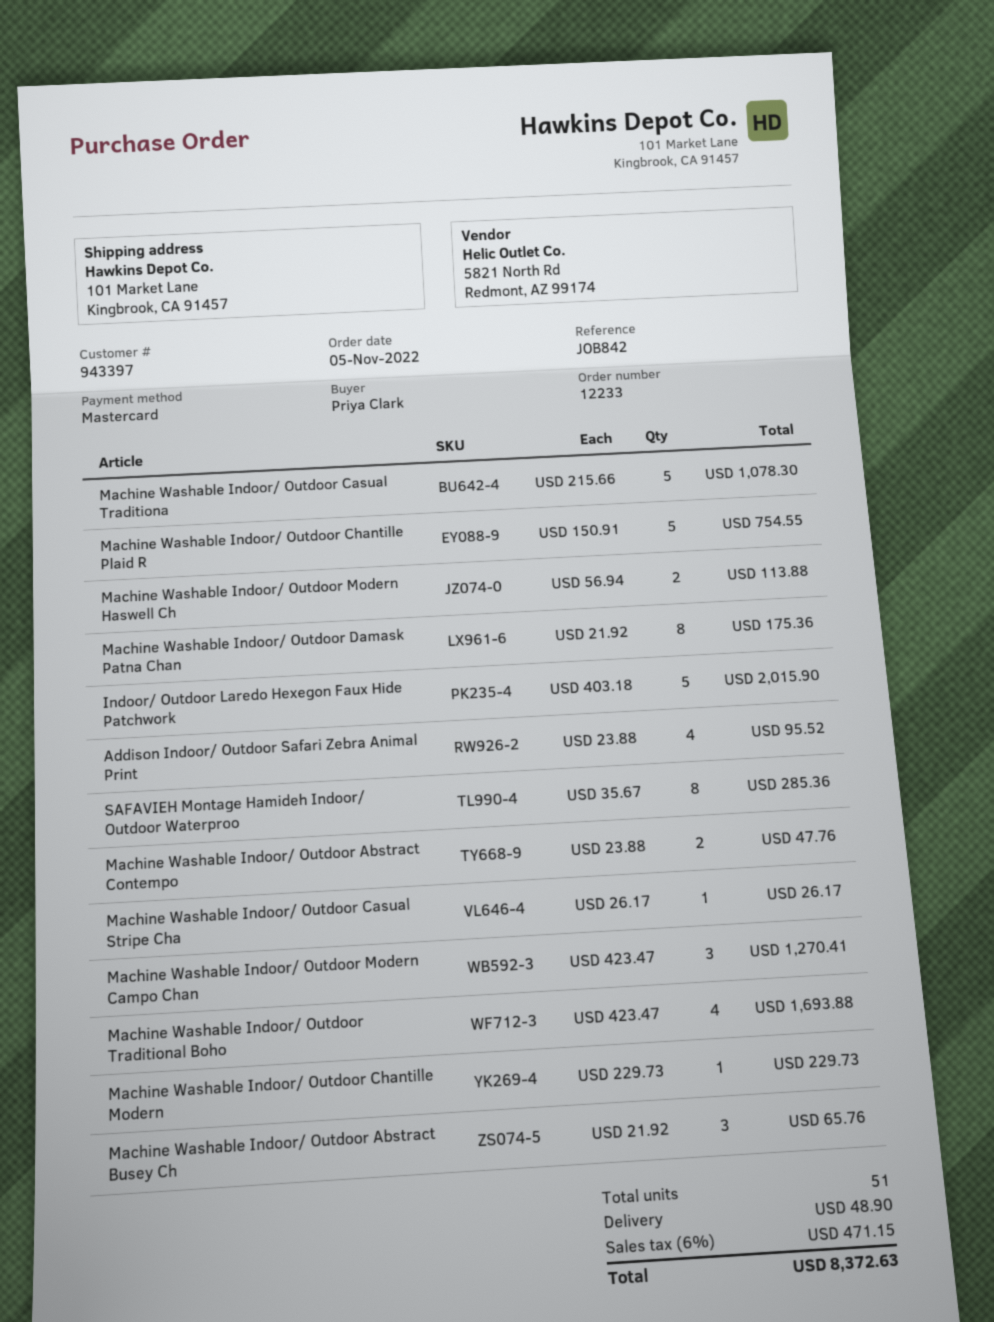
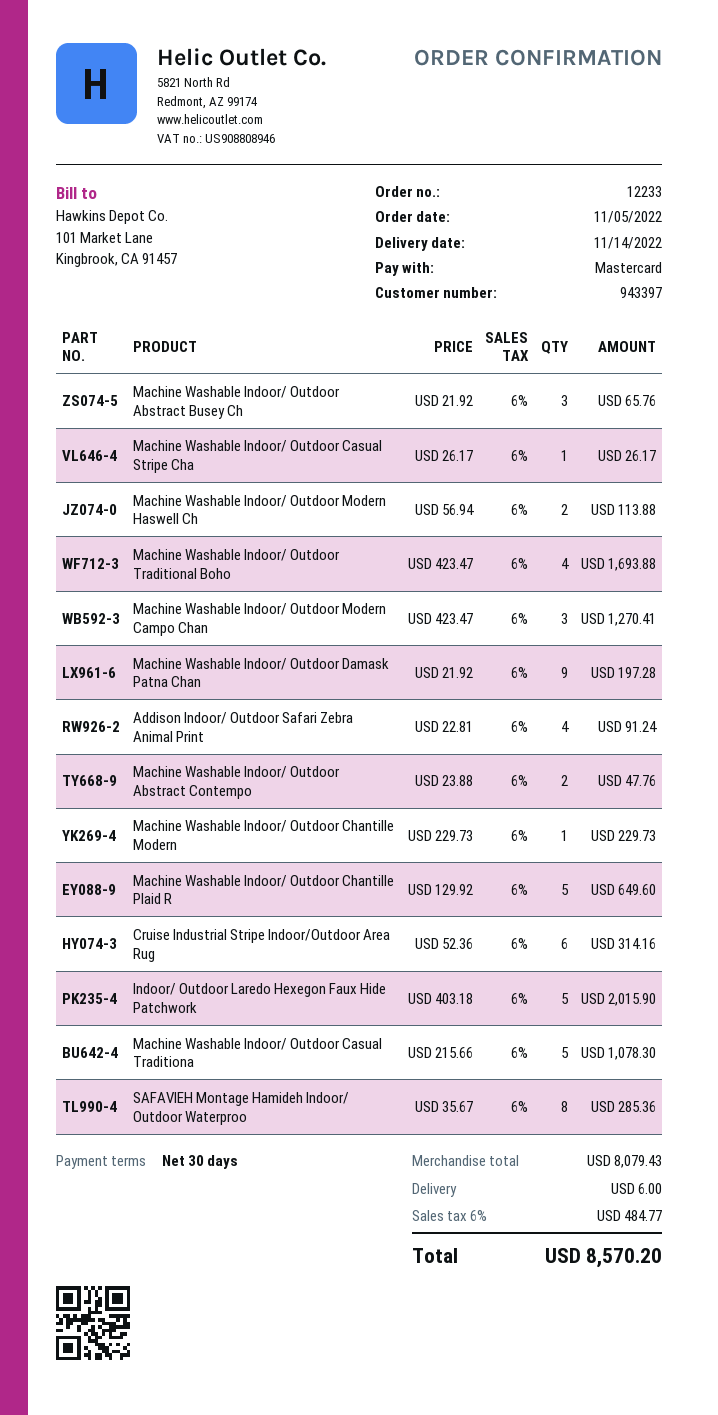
Machine Washable Indoor/ Outdoor Chantille Plaid R: 5 x 150.91 = 754.55 -> 5 x 129.92 = 649.60
Machine Washable Indoor/ Outdoor Damask Patna Chan: 8 x 21.92 = 175.36 -> 9 x 21.92 = 197.28
Addison Indoor/ Outdoor Safari Zebra Animal Print: 4 x 23.88 = 95.52 -> 4 x 22.81 = 91.24
Cruise Industrial Stripe Indoor/Outdoor Area Rug: none -> 6 x 52.36 = 314.16
shipping: 48.90 -> 6.00
tax: 6% = 471.15 -> 6% = 484.77
total: 8372.63 -> 8570.20

